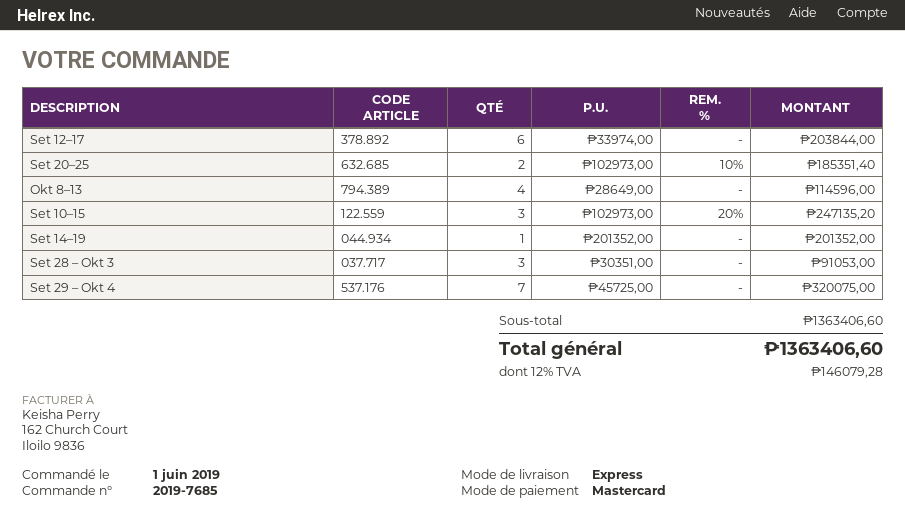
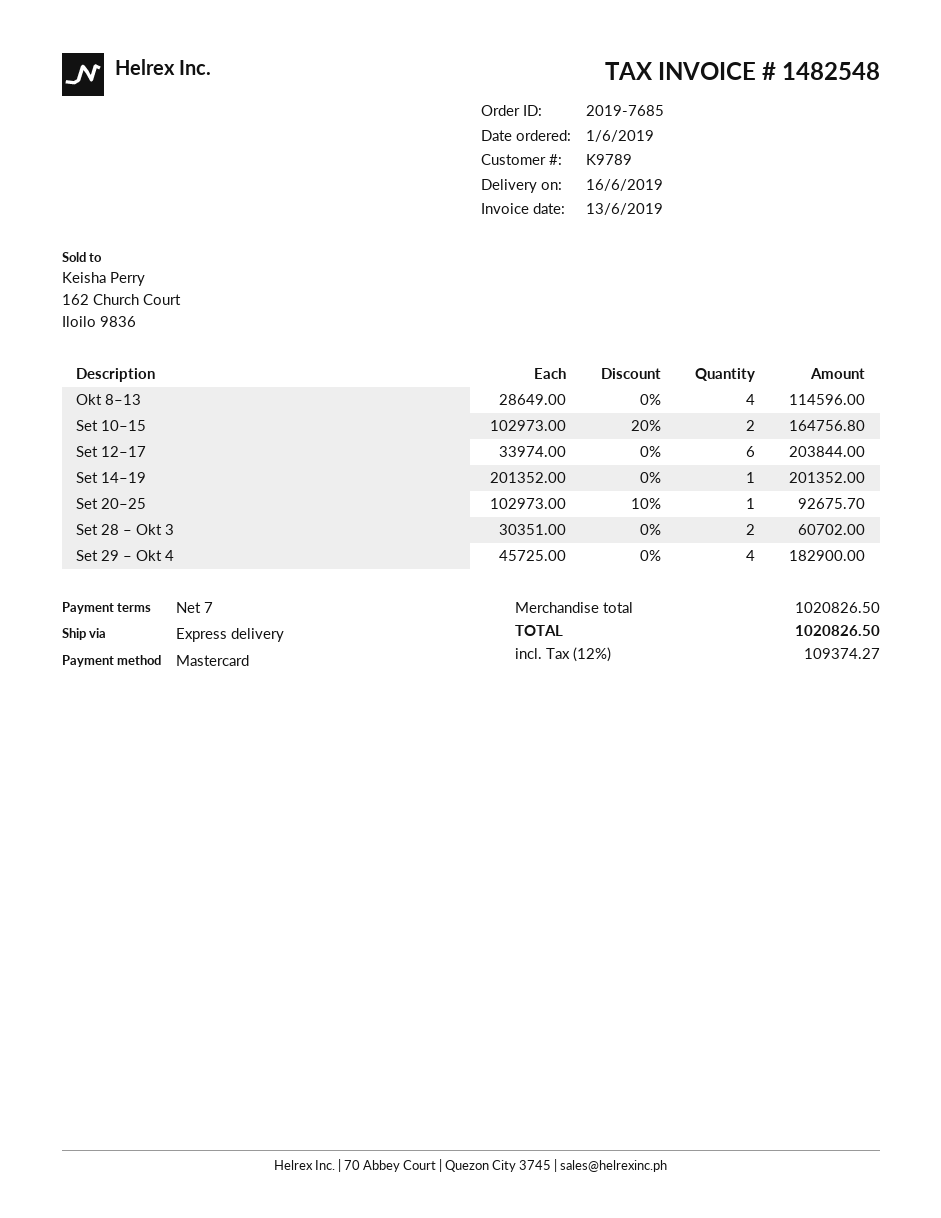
Set 20–25: 2 x 102973.00 - 10% = 185351.40 -> 1 x 102973.00 - 10% = 92675.70
Set 10–15: 3 x 102973.00 - 20% = 247135.20 -> 2 x 102973.00 - 20% = 164756.80
Set 28 – Okt 3: 3 x 30351.00 = 91053.00 -> 2 x 30351.00 = 60702.00
Set 29 – Okt 4: 7 x 45725.00 = 320075.00 -> 4 x 45725.00 = 182900.00
subtotal: 1363406.60 -> 1020826.50
tax: 12% = 146079.28 -> 12% = 109374.27
total: 1363406.60 -> 1020826.50

